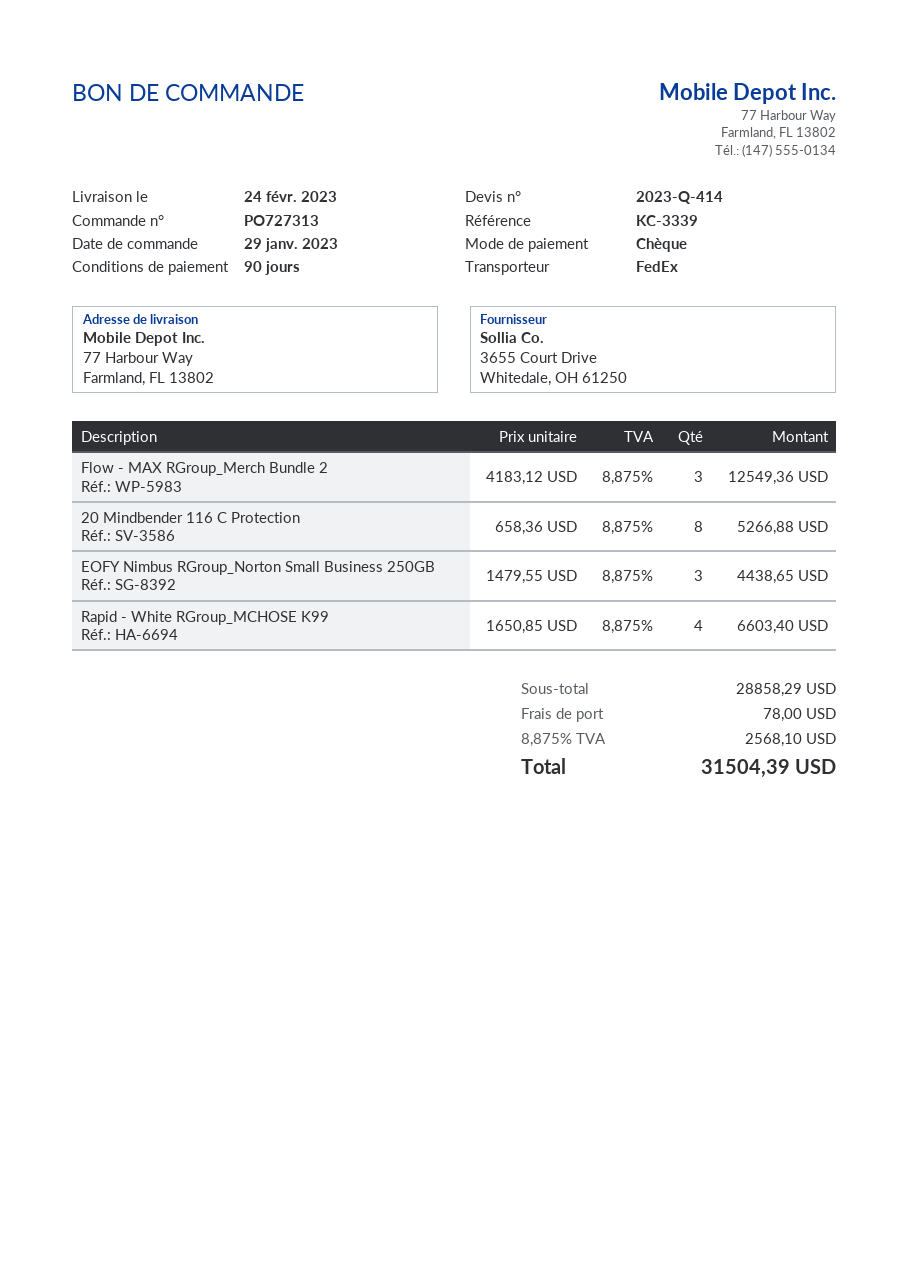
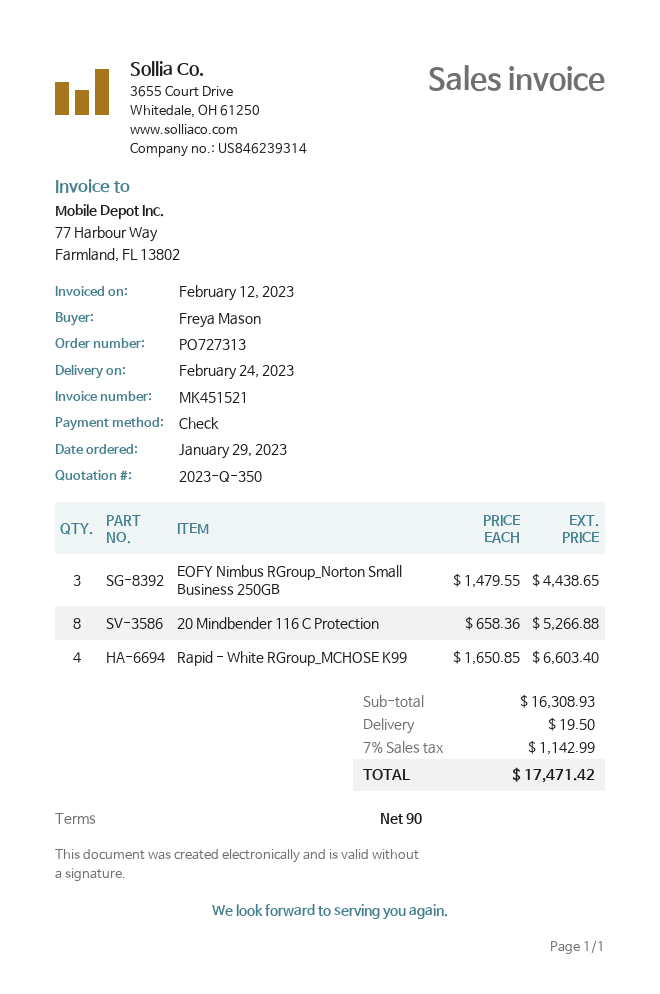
quote number: 2023-Q-414 -> 2023-Q-350
Flow - MAX RGroup_Merch Bundle 2: 3 x 4183.12 = 12549.36 -> none
subtotal: 28858.29 -> 16308.93
shipping: 78.00 -> 19.50
tax: 8.875% = 2568.10 -> 7% = 1142.99
total: 31504.39 -> 17471.42

